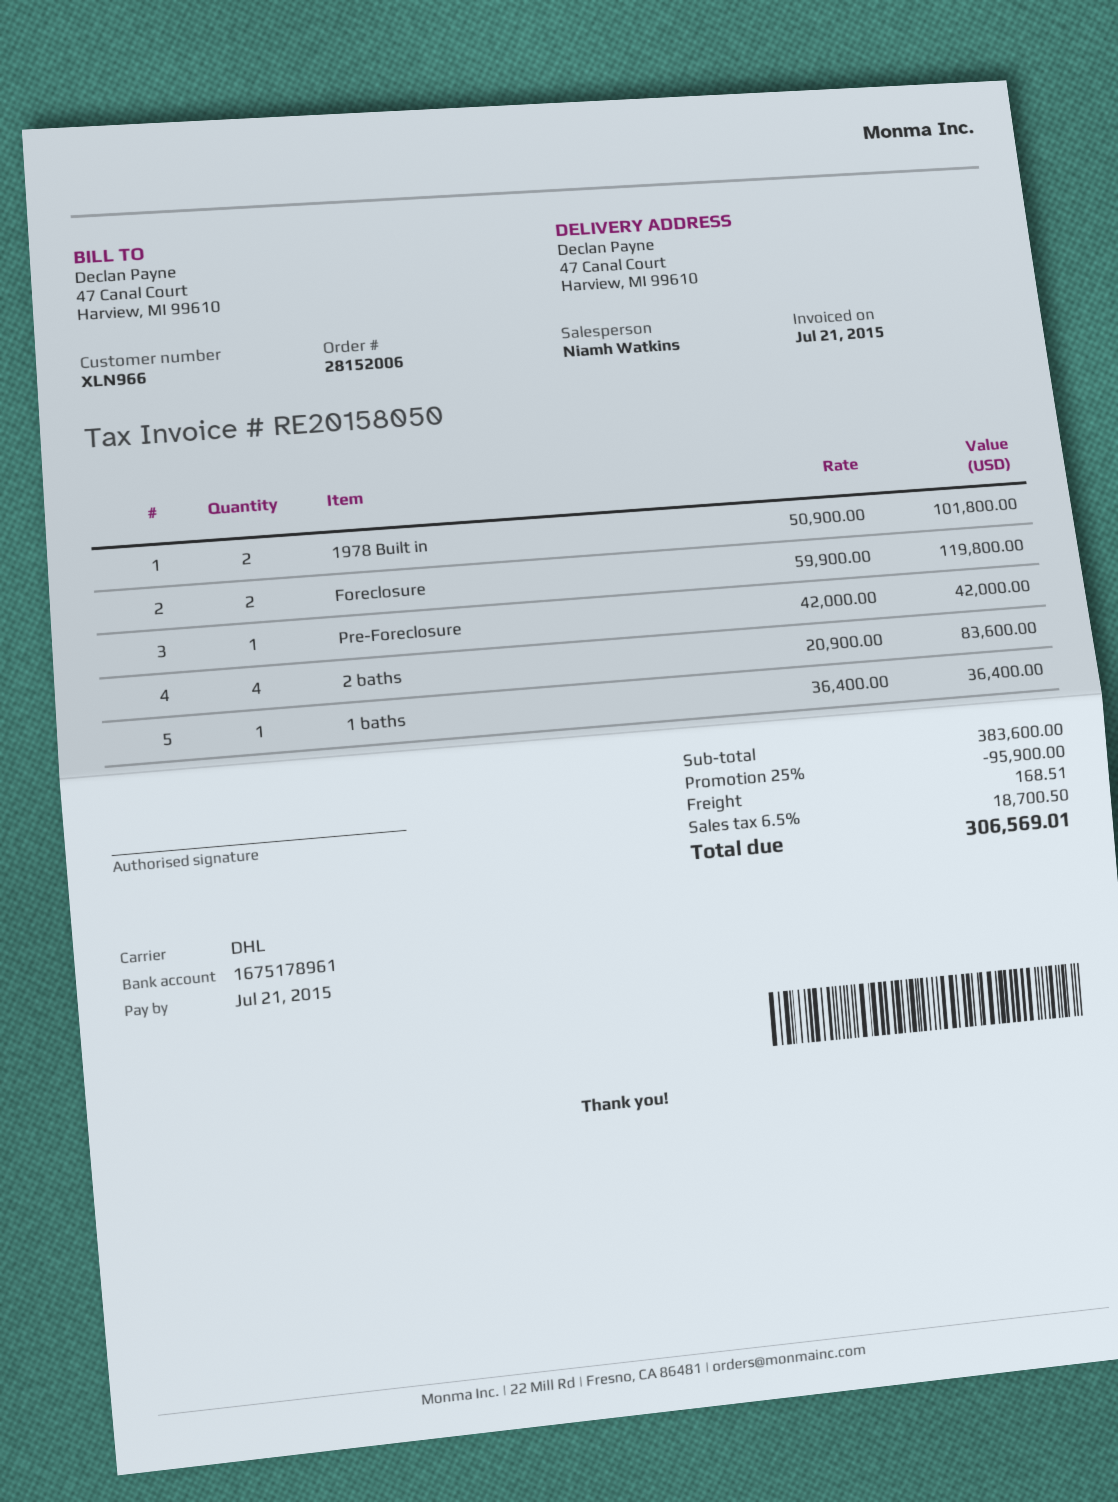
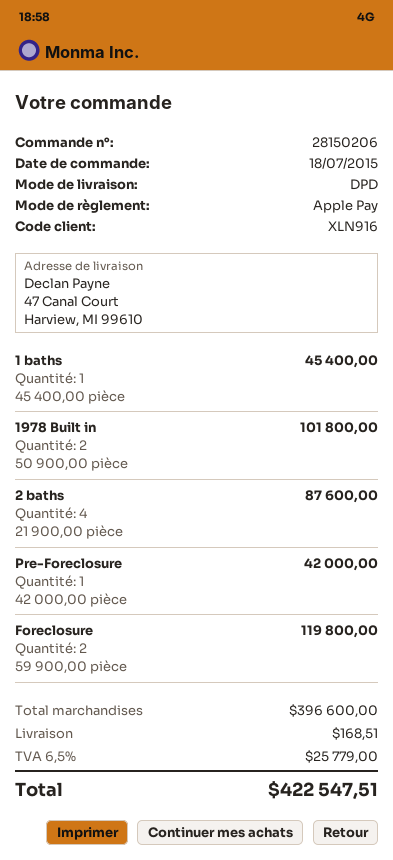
order number: 28152006 -> 28150206
customer number: XLN966 -> XLN916
shipping method: DHL -> DPD
2 baths: 4 x 20900.00 = 83600.00 -> 4 x 21900.00 = 87600.00
1 baths: 1 x 36400.00 = 36400.00 -> 1 x 45400.00 = 45400.00
subtotal: 383600.00 -> 396600.00
discount: 25% = 95900.00 -> none
tax: 6.5% = 18700.50 -> 6.5% = 25779.00
total: 306569.01 -> 422547.51

